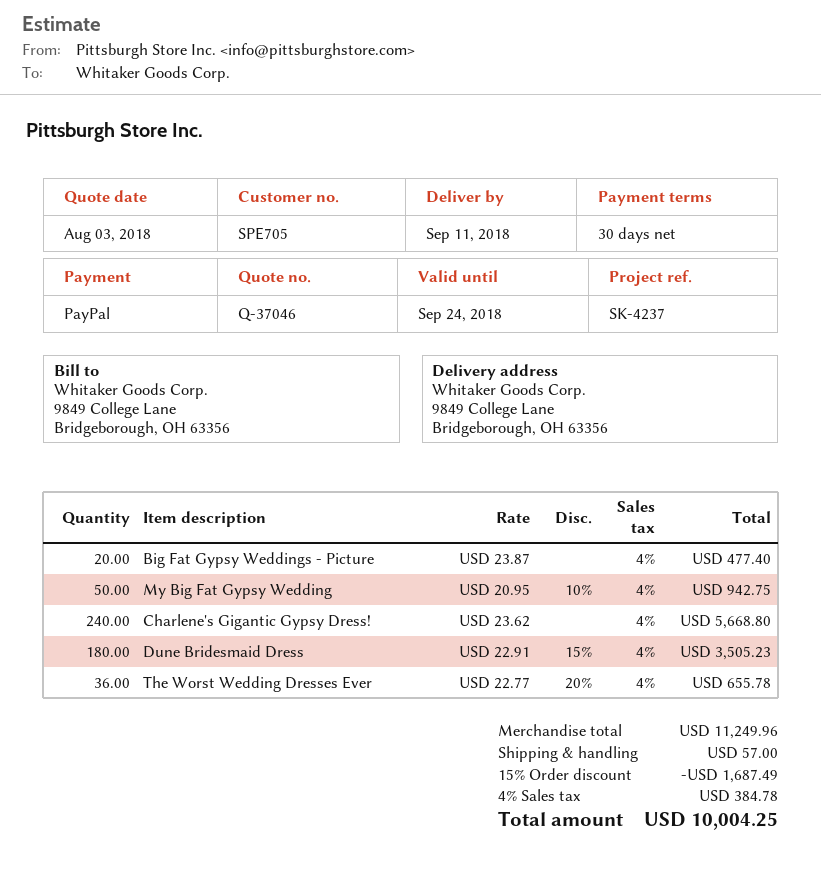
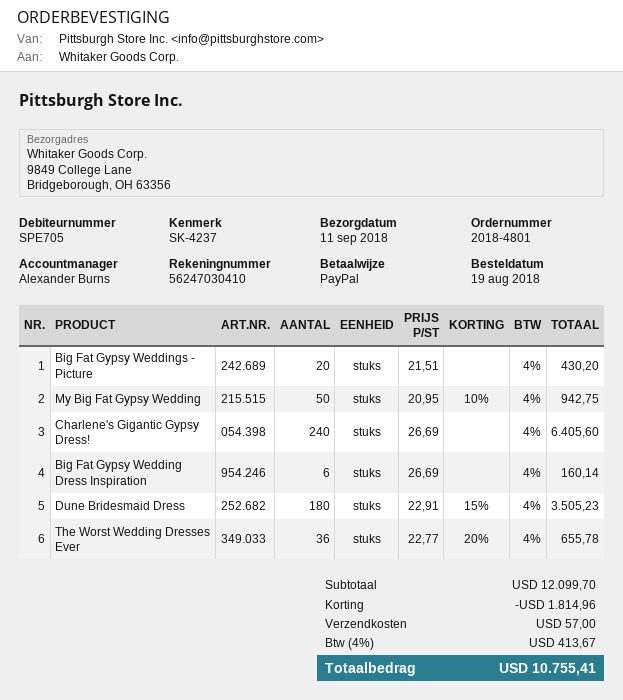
Big Fat Gypsy Weddings - Picture: 20 x 23.87 = 477.40 -> 20 x 21.51 = 430.20
Charlene's Gigantic Gypsy Dress!: 240 x 23.62 = 5668.80 -> 240 x 26.69 = 6405.60
Big Fat Gypsy Wedding Dress Inspiration: none -> 6 x 26.69 = 160.14
subtotal: 11249.96 -> 12099.70
discount: 1687.49 -> 1814.96
tax: 4% = 384.78 -> 4% = 413.67
total: 10004.25 -> 10755.41

